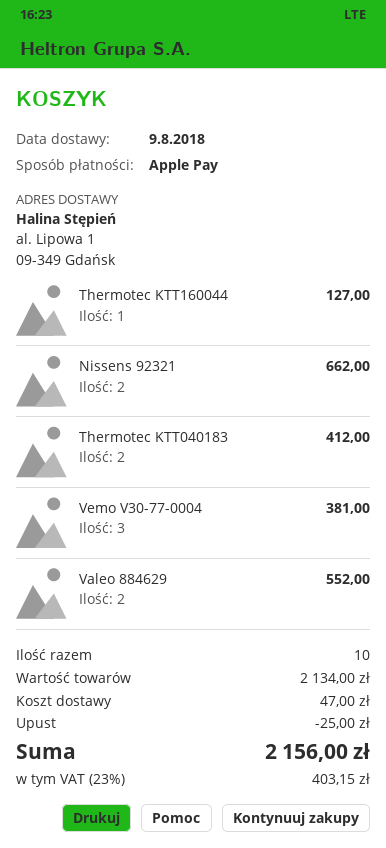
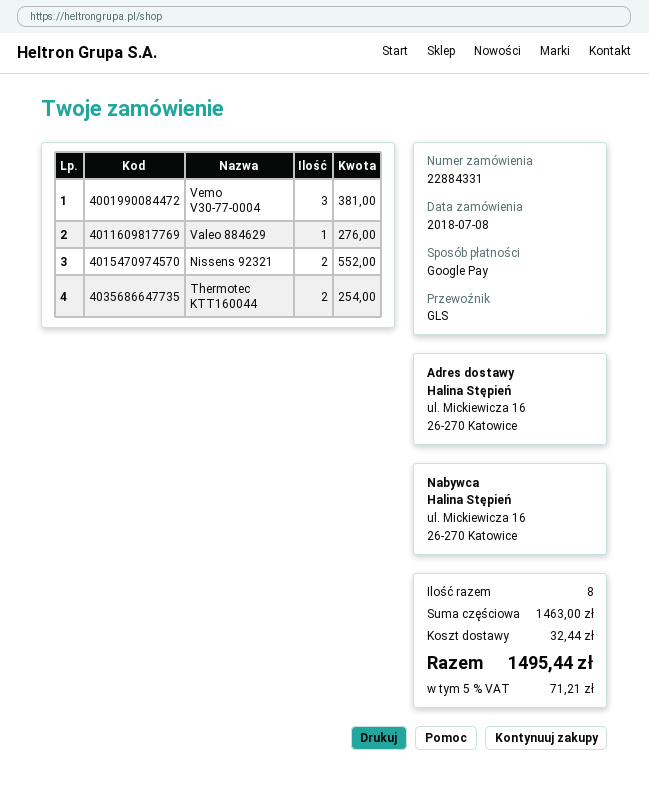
payment method: Apple Pay -> Google Pay
ship to: al. Lipowa 1, 09-349 Gdańsk -> ul. Mickiewicza 16, 26-270 Katowice
Thermotec KTT160044: 1 for 127.00 -> 2 for 254.00
Nissens 92321: 2 for 662.00 -> 2 for 552.00
Thermotec KTT040183: 2 for 412.00 -> none
Valeo 884629: 2 for 552.00 -> 1 for 276.00
total quantity: 10 -> 8
subtotal: 2134.00 -> 1463.00
discount: 25.00 -> none
shipping: 47.00 -> 32.44
tax: 23% = 403.15 -> 5% = 71.21
total: 2156.00 -> 1495.44

